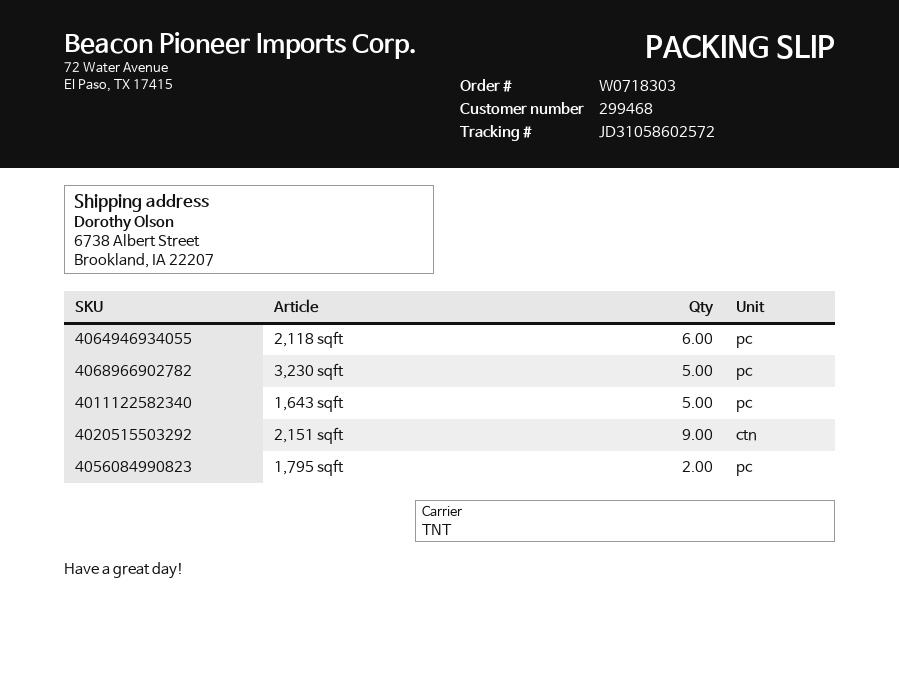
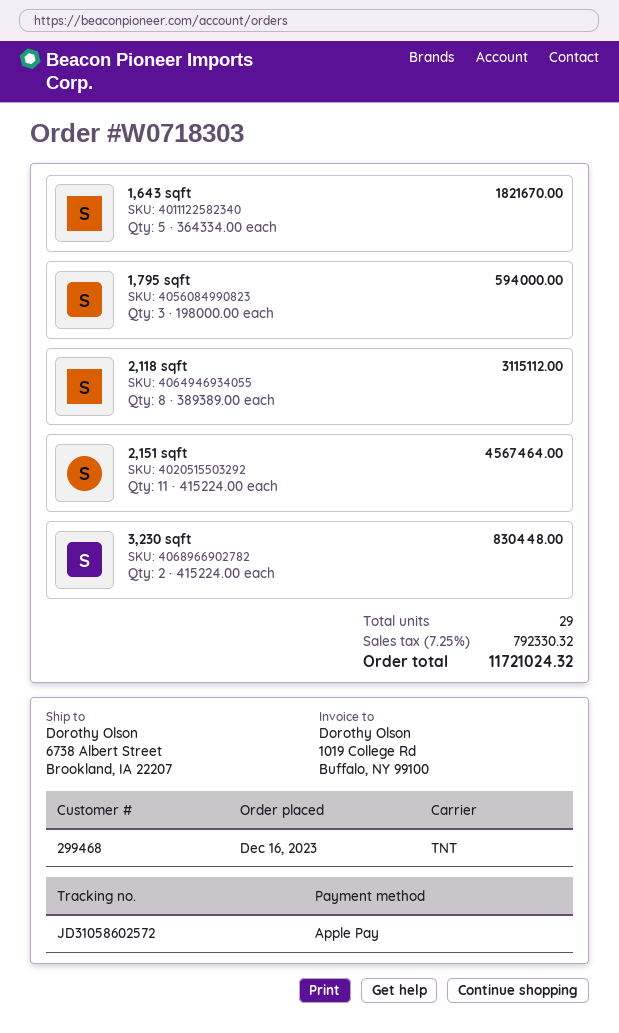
2,118 sqft: 6 -> 8
3,230 sqft: 5 -> 2
2,151 sqft: 9 -> 11
1,795 sqft: 2 -> 3

